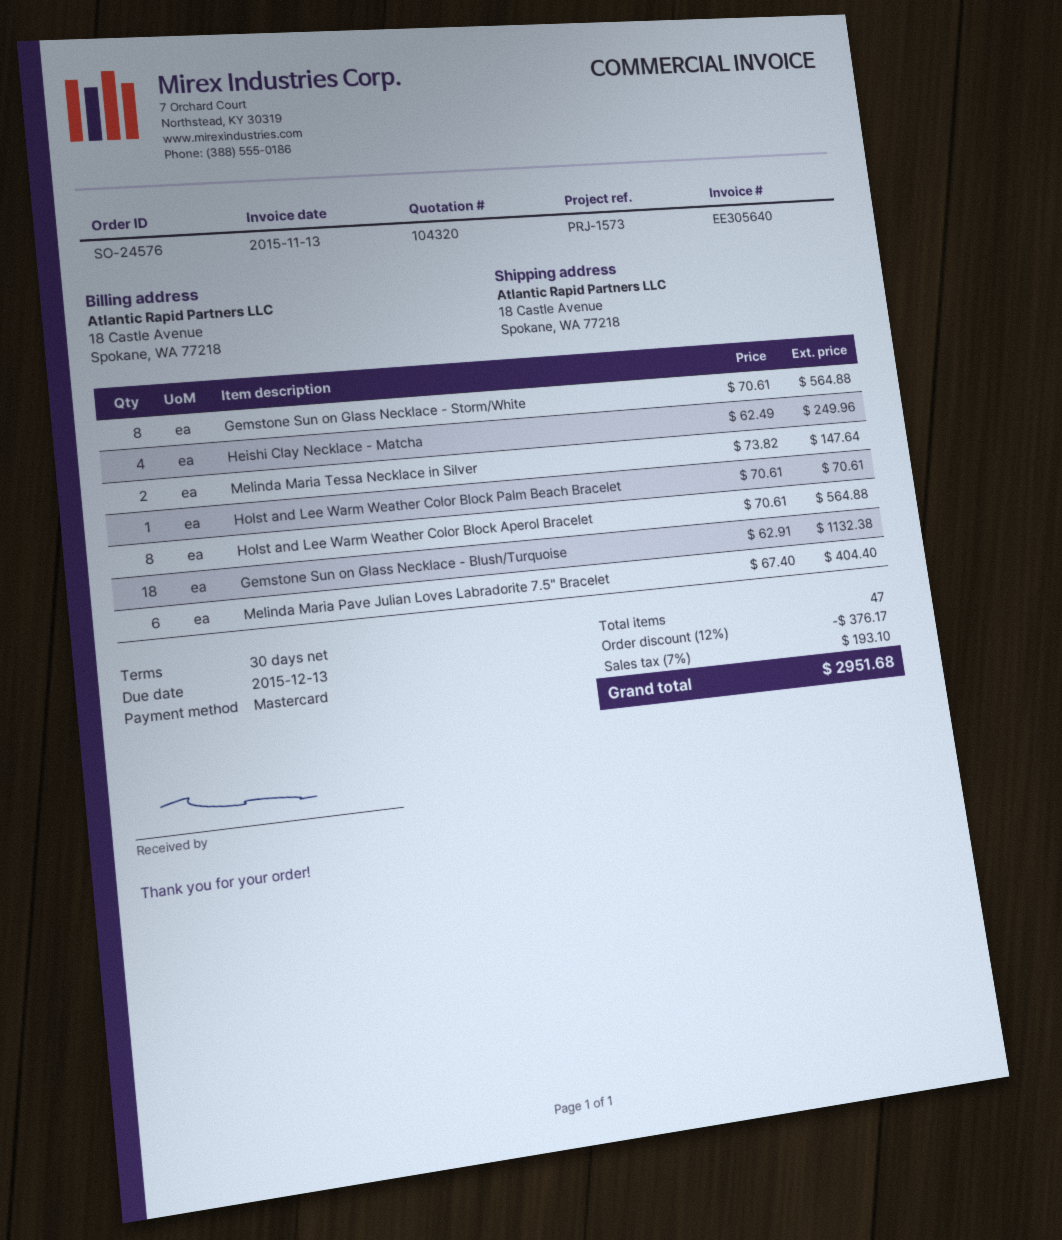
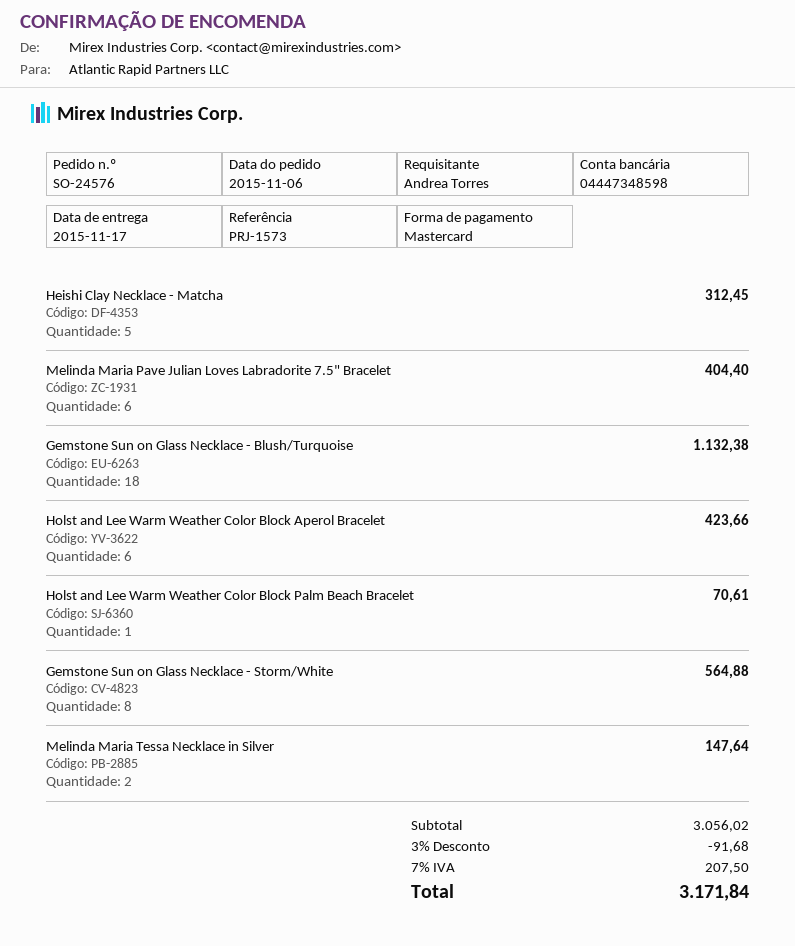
Heishi Clay Necklace - Matcha: 4 for 249.96 -> 5 for 312.45
Holst and Lee Warm Weather Color Block Aperol Bracelet: 8 for 564.88 -> 6 for 423.66
discount: 12% = 376.17 -> 3% = 91.68
tax: 7% = 193.10 -> 7% = 207.50
total: 2951.68 -> 3171.84

